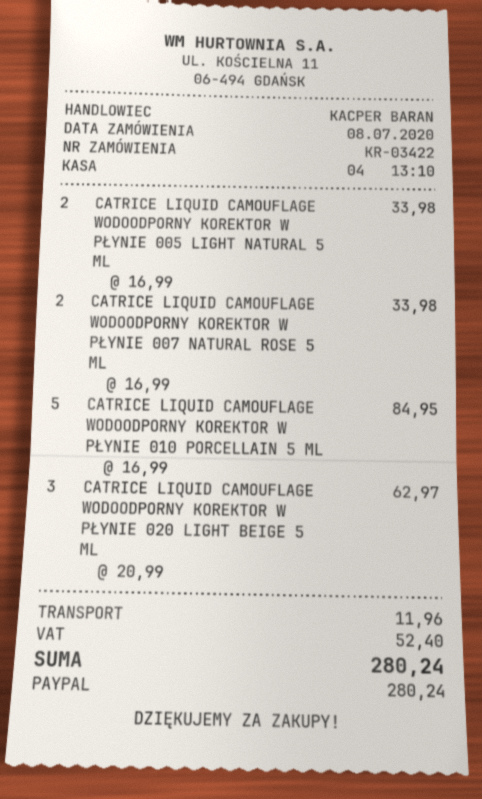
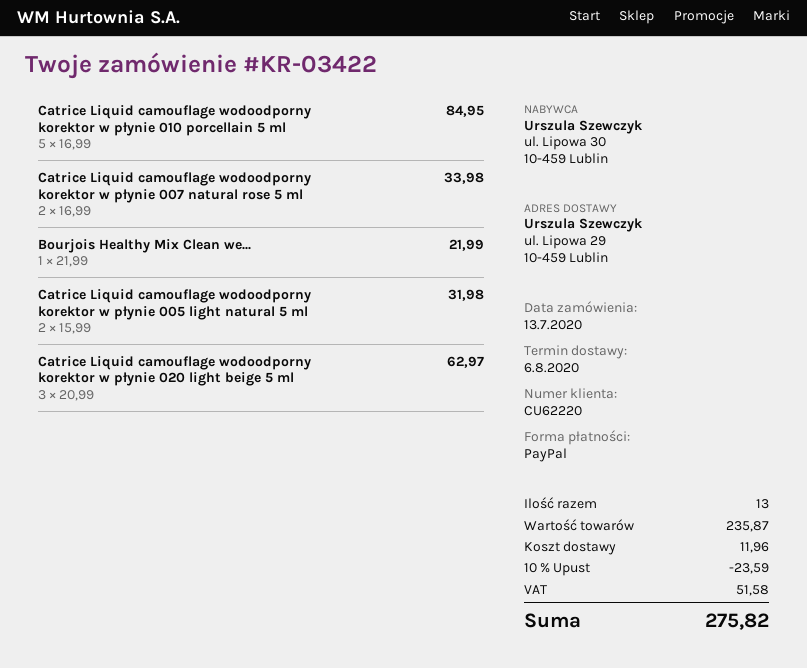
order date: 2020-07-08 -> 2020-07-13
CATRICE LIQUID CAMOUFLAGE WODOODPORNY KOREKTOR W PŁYNIE 005 LIGHT NATURAL 5 ML: 2 x 16.99 = 33.98 -> 2 x 15.99 = 31.98
Bourjois Healthy Mix Clean we...: none -> 1 x 21.99 = 21.99
discount: none -> 10% = 23.59
tax: 52.40 -> 51.58
total: 280.24 -> 275.82

